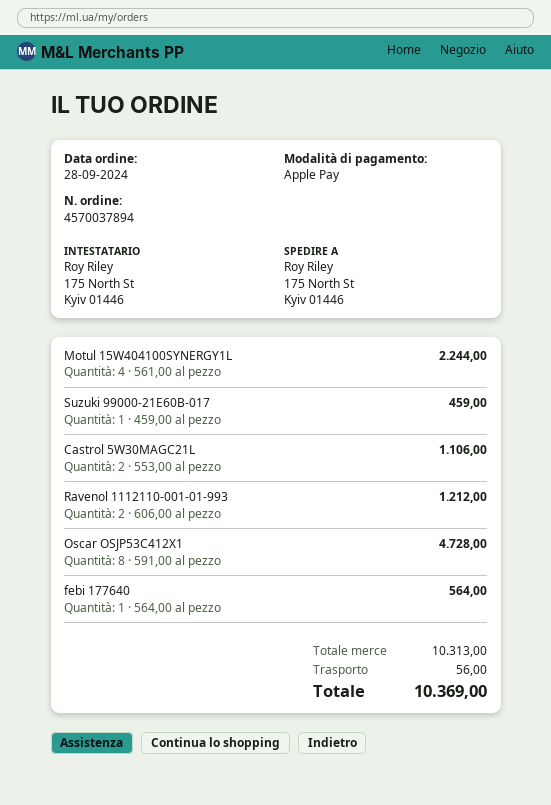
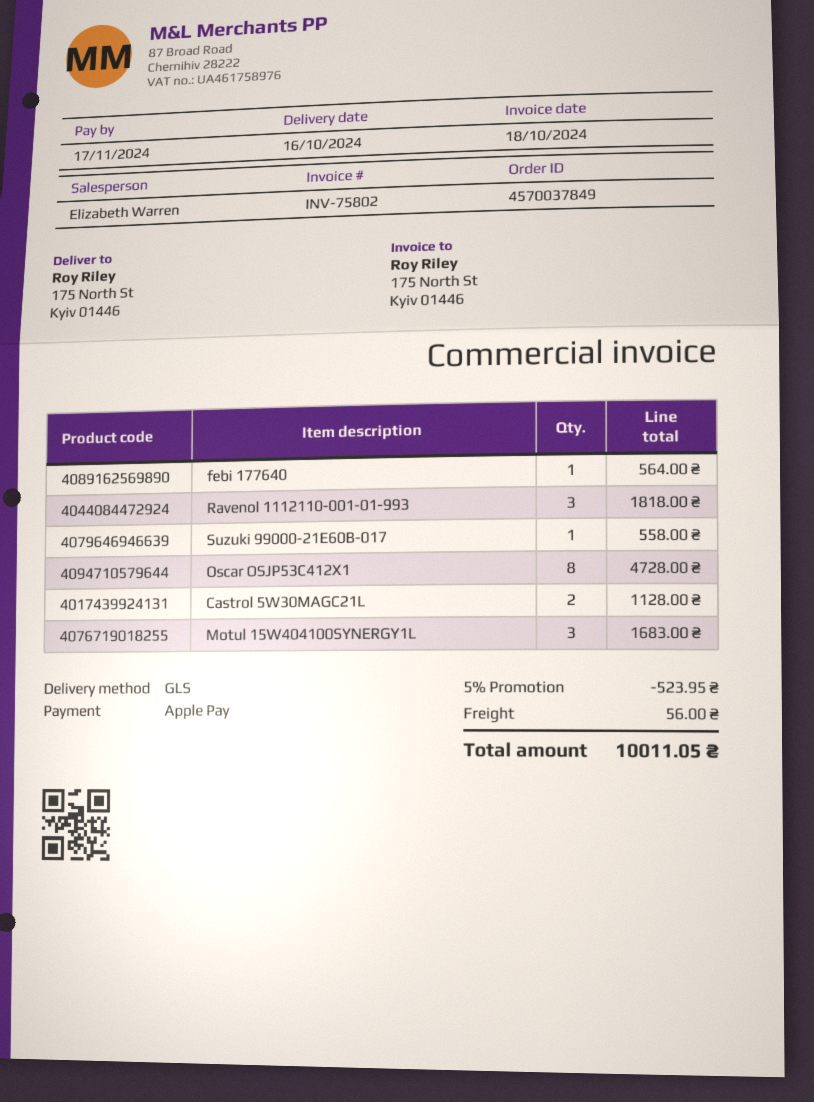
order number: 4570037894 -> 4570037849
Motul 15W404100SYNERGY1L: 4 for 2244.00 -> 3 for 1683.00
Suzuki 99000-21E60B-017: 1 for 459.00 -> 1 for 558.00
Castrol 5W30MAGC21L: 2 for 1106.00 -> 2 for 1128.00
Ravenol 1112110-001-01-993: 2 for 1212.00 -> 3 for 1818.00
discount: none -> 5% = 523.95
total: 10369.00 -> 10011.05

